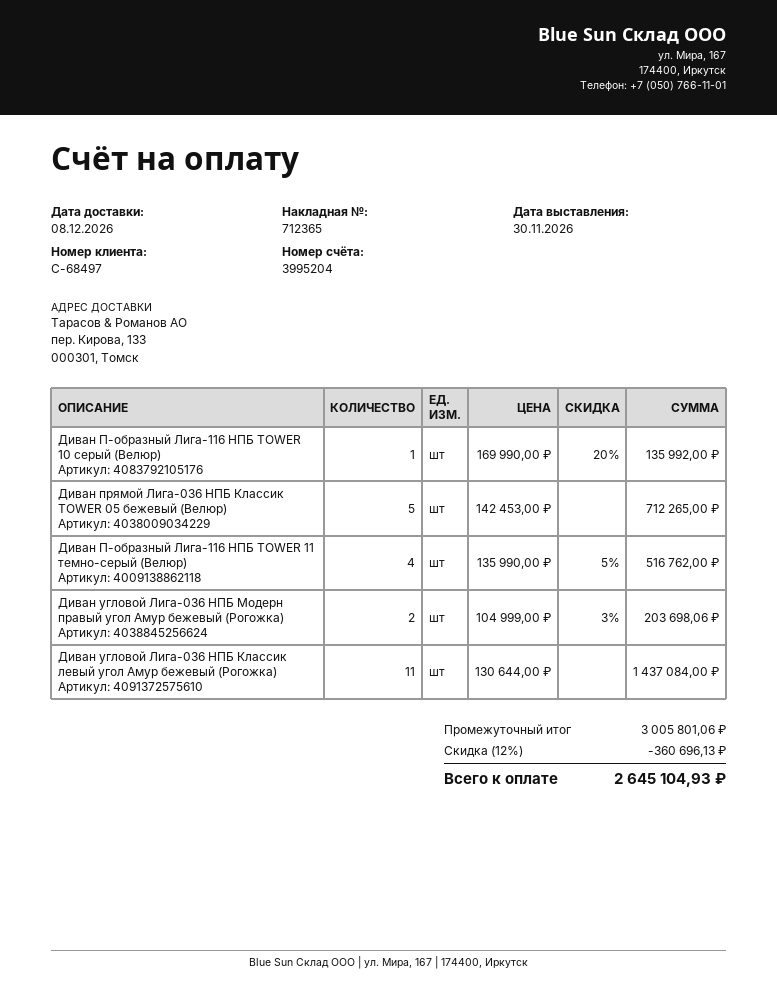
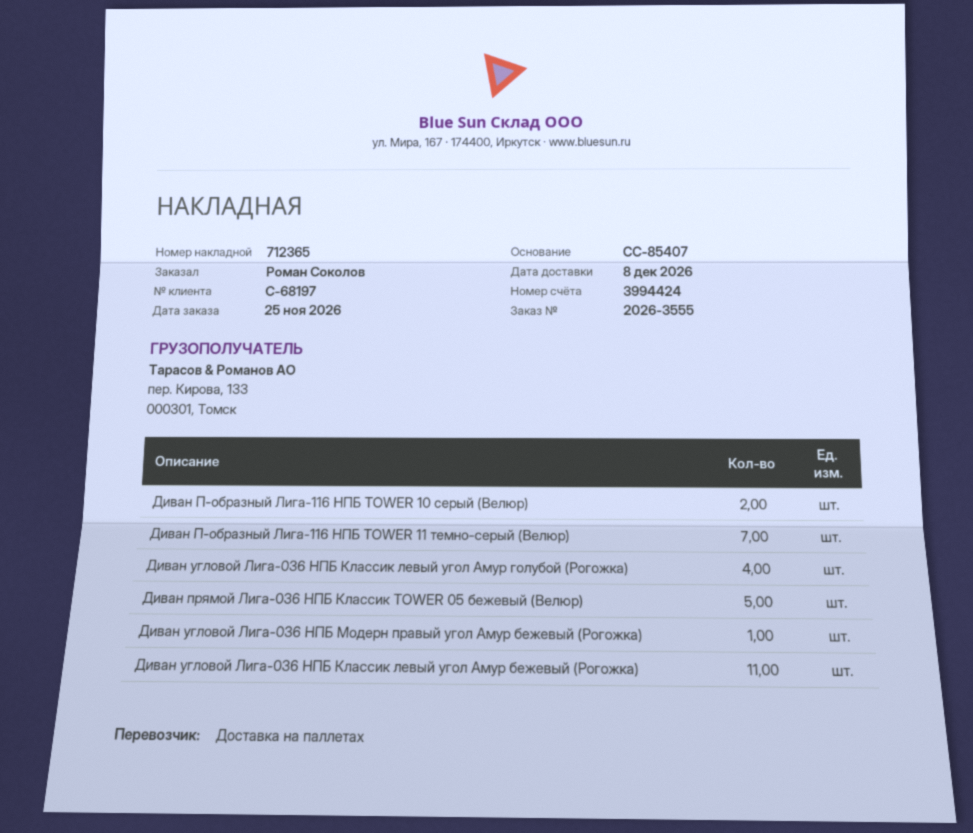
invoice number: 3995204 -> 3994424
customer number: C-68497 -> C-68197
Диван П-образный Лига-116 НПБ TOWER 10 серый (Велюр): 1 -> 2
Диван П-образный Лига-116 НПБ TOWER 11 темно-серый (Велюр): 4 -> 7
Диван угловой Лига-036 НПБ Модерн правый угол Амур бежевый (Рогожка): 2 -> 1
Диван угловой Лига-036 НПБ Классик левый угол Амур голубой (Рогожка): none -> 4

